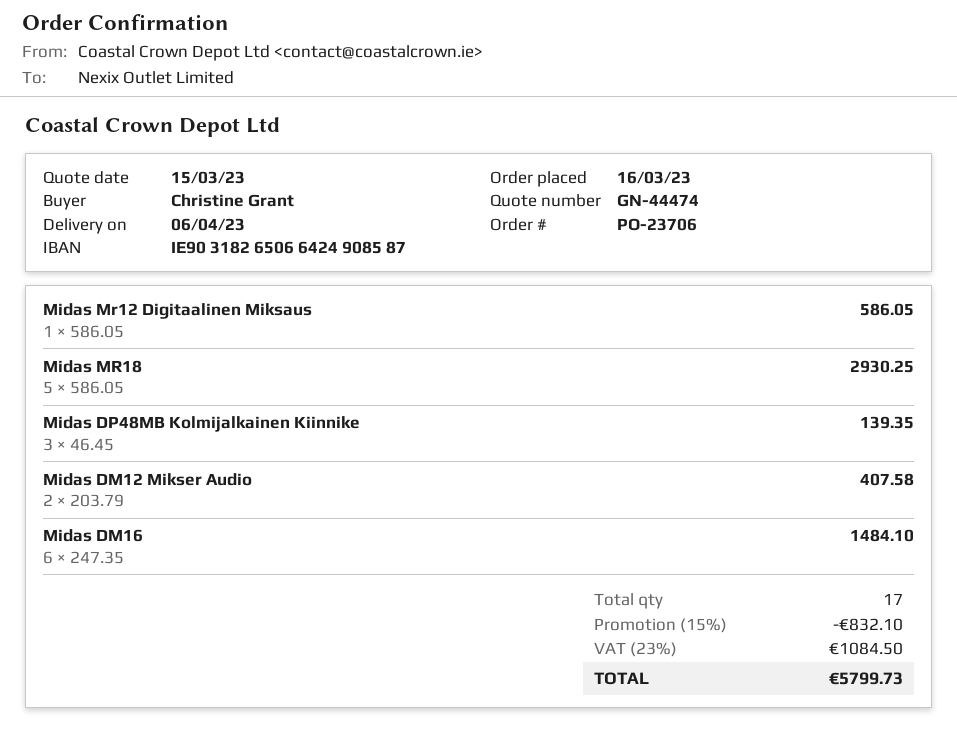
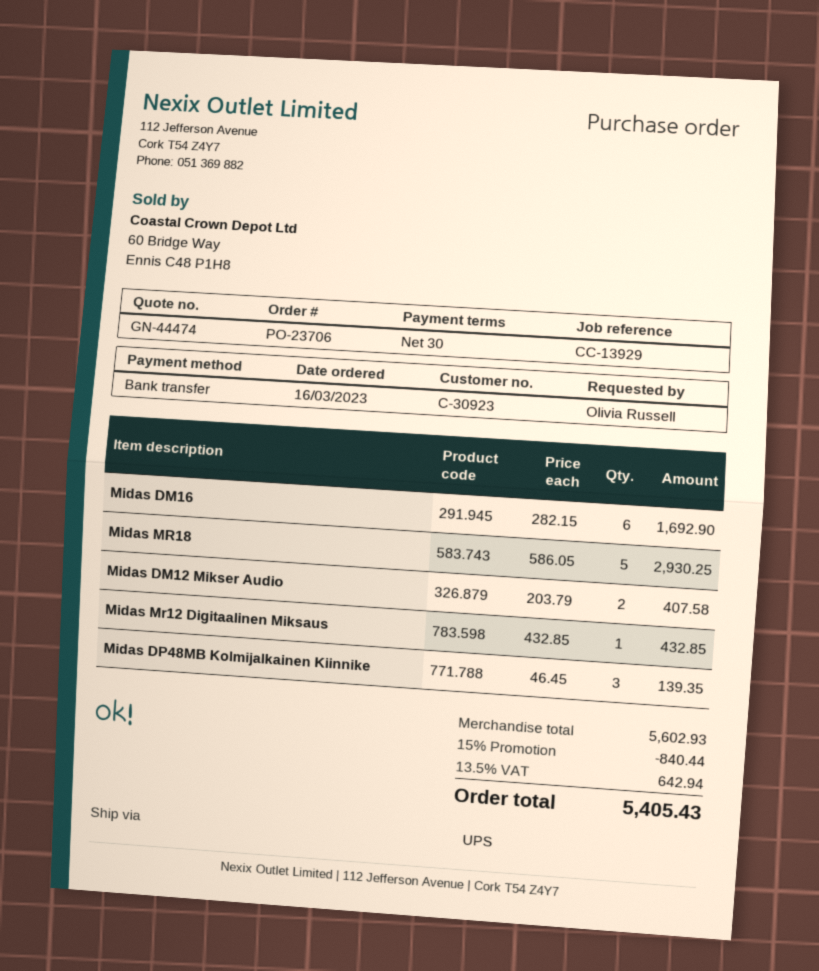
ordered by: Christine Grant -> Olivia Russell
Midas Mr12 Digitaalinen Miksaus: 1 x 586.05 = 586.05 -> 1 x 432.85 = 432.85
Midas DM16: 6 x 247.35 = 1484.10 -> 6 x 282.15 = 1692.90
discount: 15% = 832.10 -> 15% = 840.44
tax: 23% = 1084.50 -> 13.5% = 642.94
total: 5799.73 -> 5405.43

